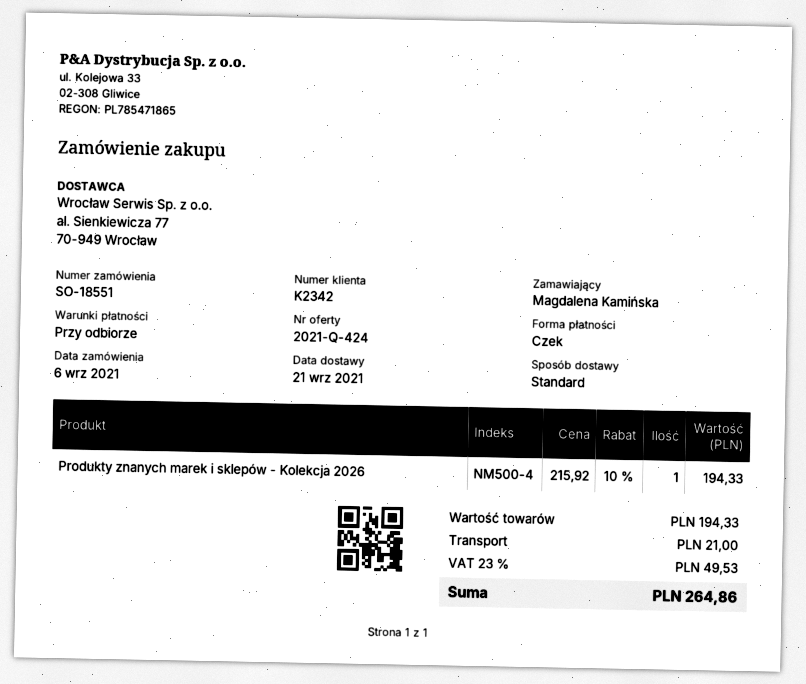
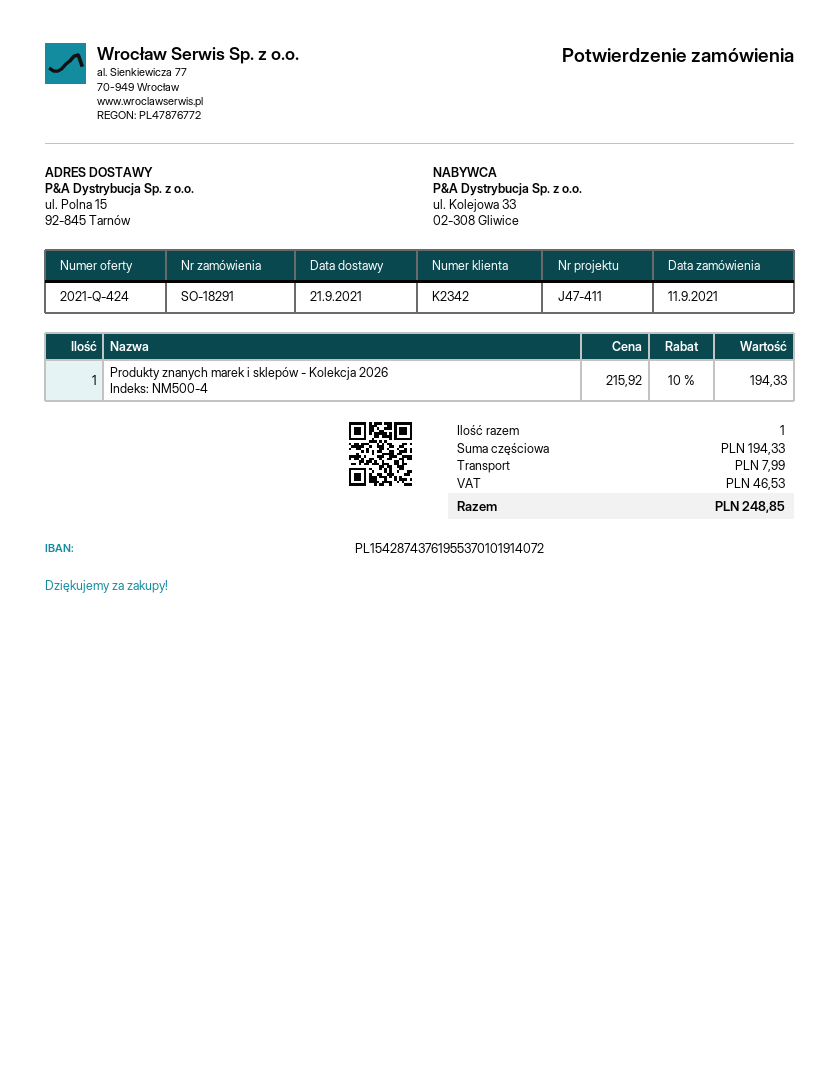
order number: SO-18551 -> SO-18291
order date: 2021-09-06 -> 2021-09-11
shipping: 21.00 -> 7.99
tax: 49.53 -> 46.53
total: 264.86 -> 248.85

